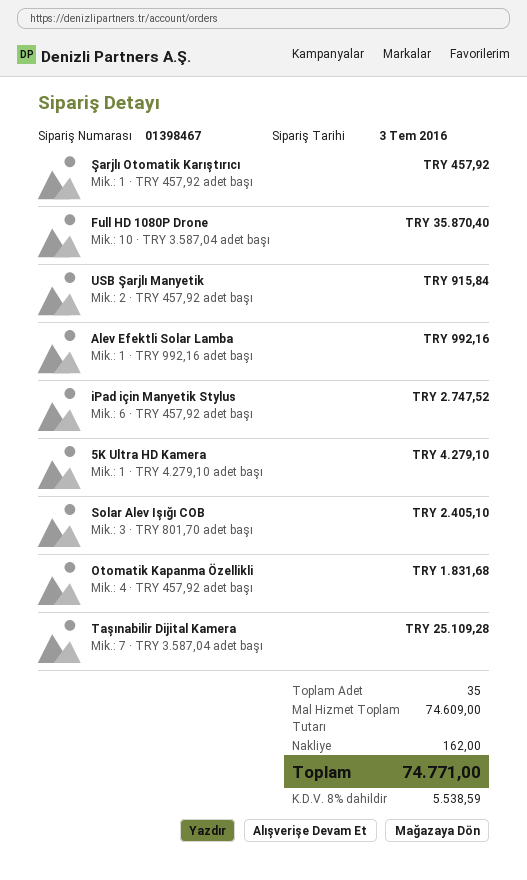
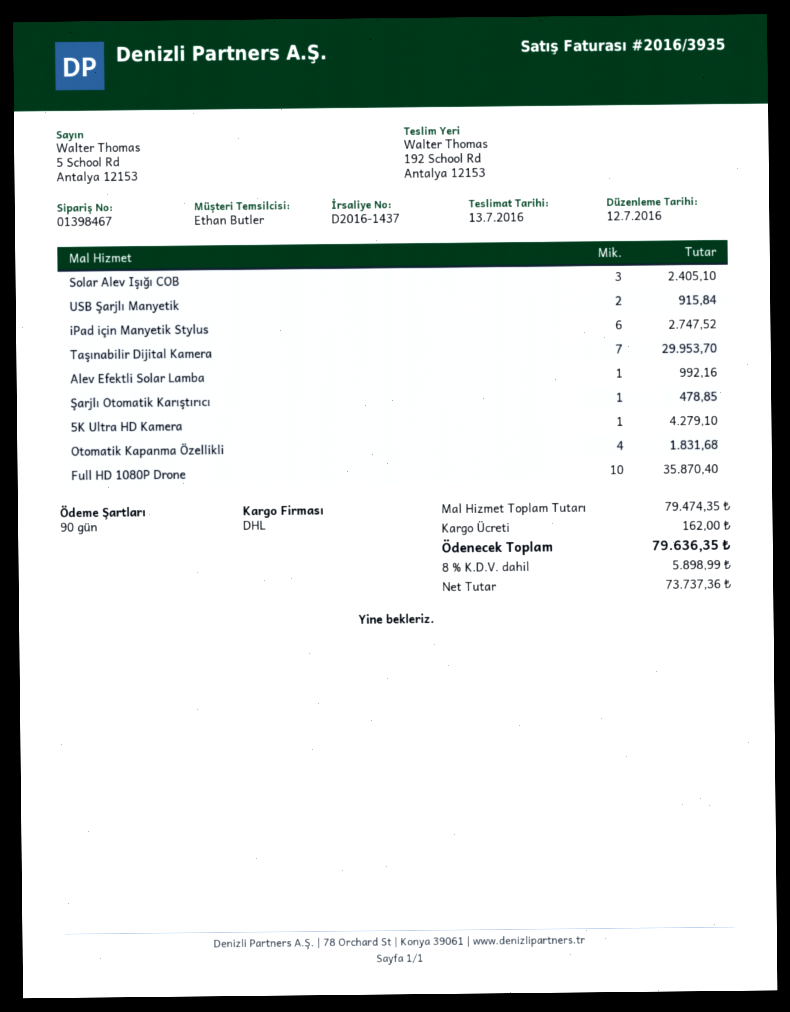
Şarjlı Otomatik Karıştırıcı: 1 for 457.92 -> 1 for 478.85
Taşınabilir Dijital Kamera: 7 for 25109.28 -> 7 for 29953.70
subtotal: 74609.00 -> 79474.35
tax: 8% = 5538.59 -> 8% = 5898.99
total: 74771.00 -> 79636.35

